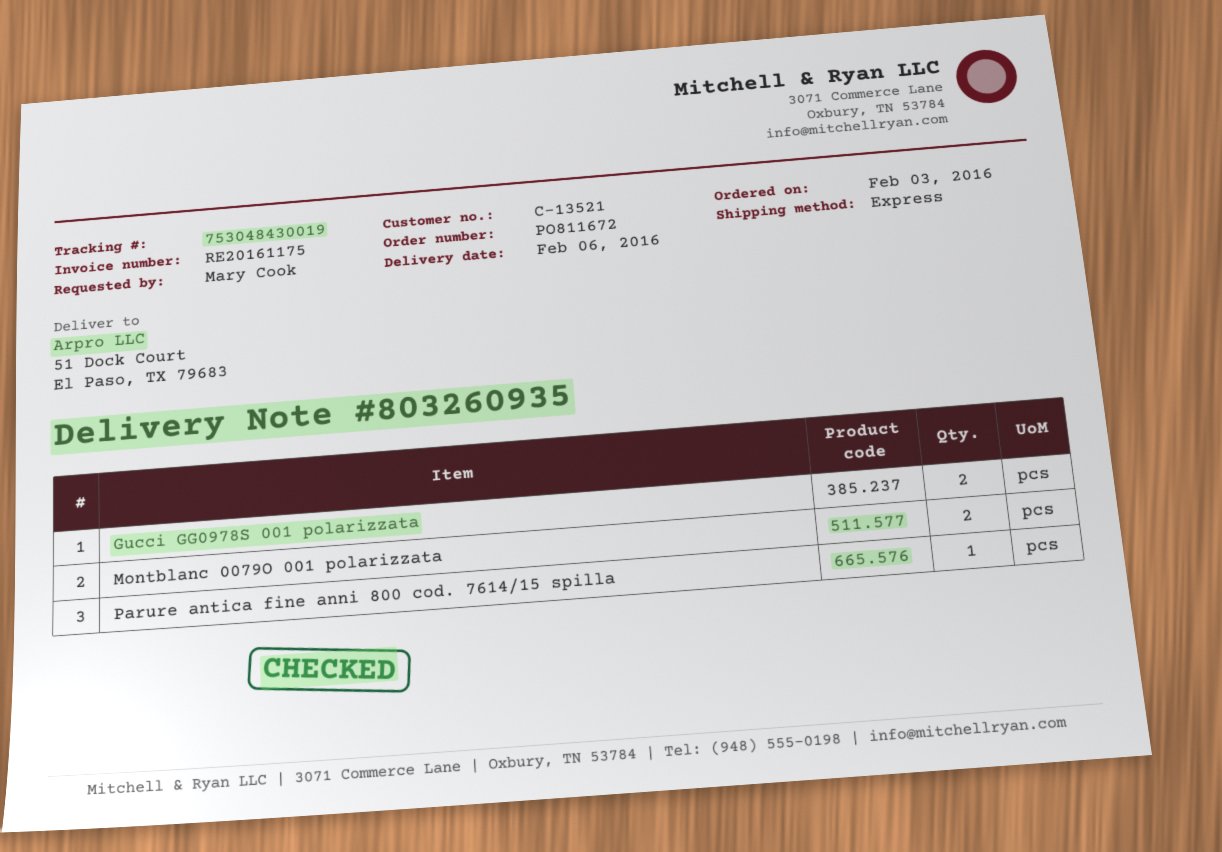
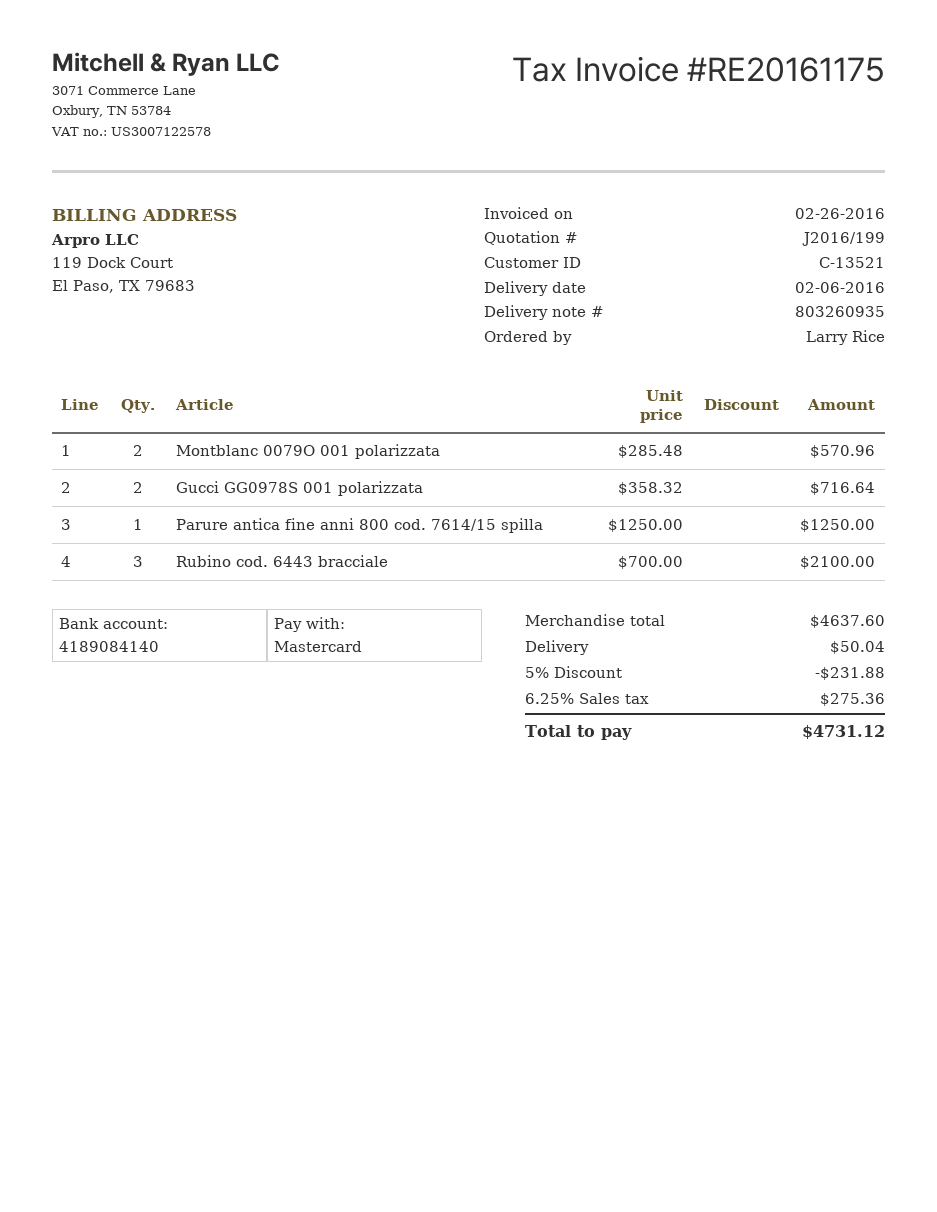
ordered by: Mary Cook -> Larry Rice
Rubino cod. 6443 bracciale: none -> 3

